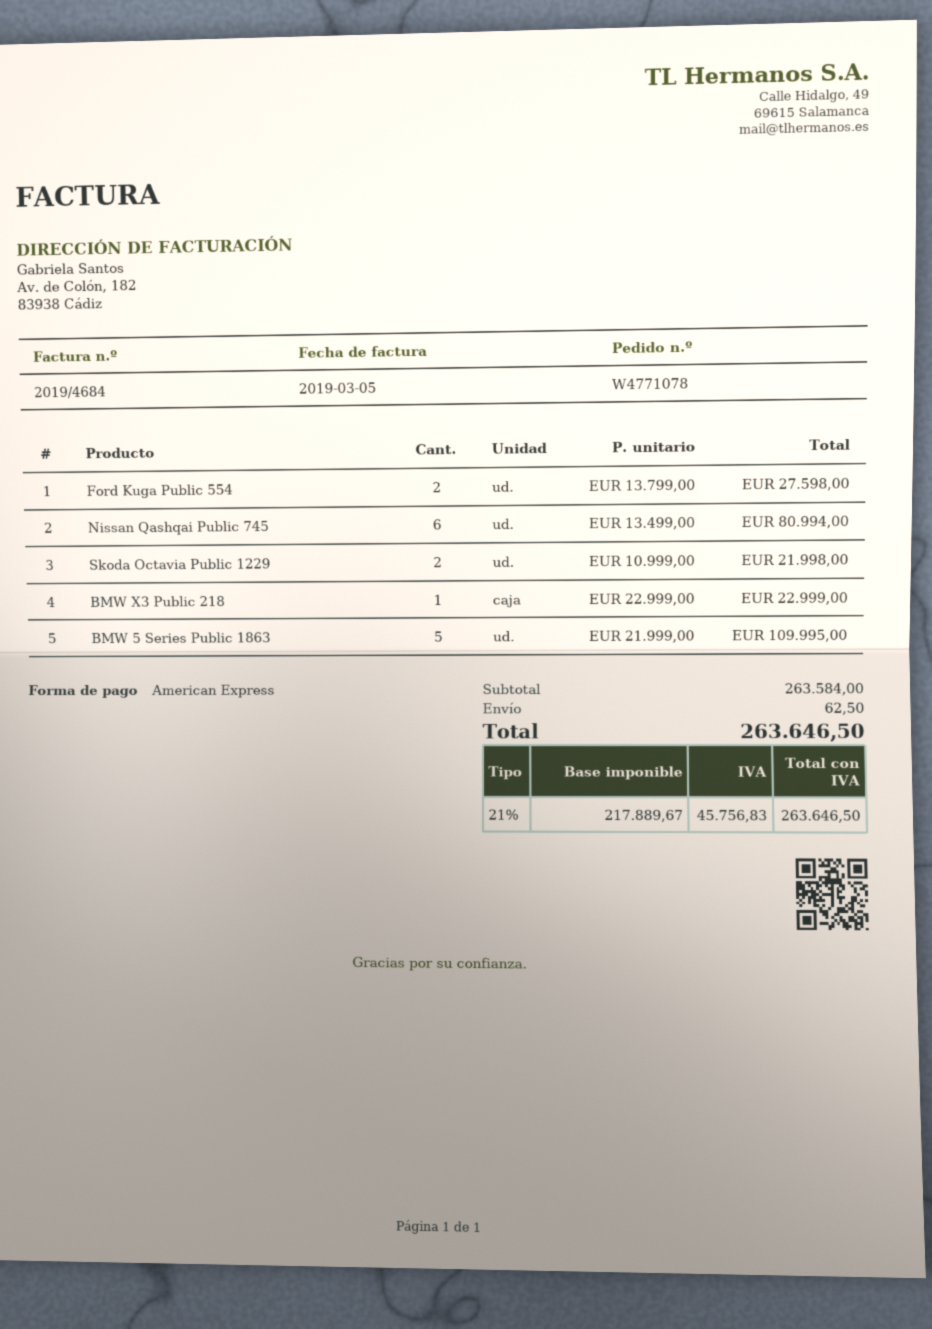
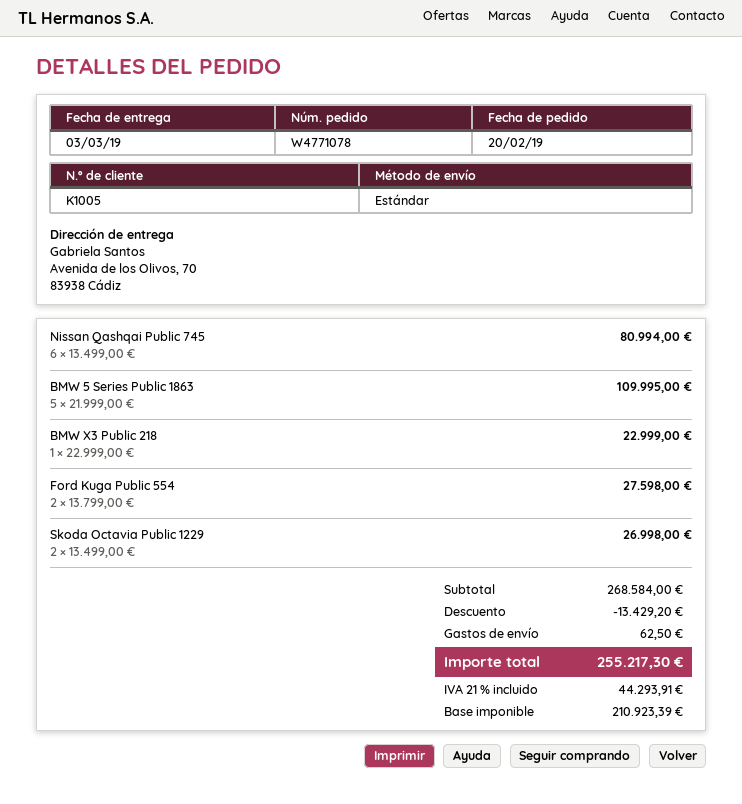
Skoda Octavia Public 1229: 2 x 10999.00 = 21998.00 -> 2 x 13499.00 = 26998.00
subtotal: 263584.00 -> 268584.00
discount: none -> 13429.20
net: 217889.67 -> 210923.39
tax: 21% = 45756.83 -> 21% = 44293.91
total: 263646.50 -> 255217.30

